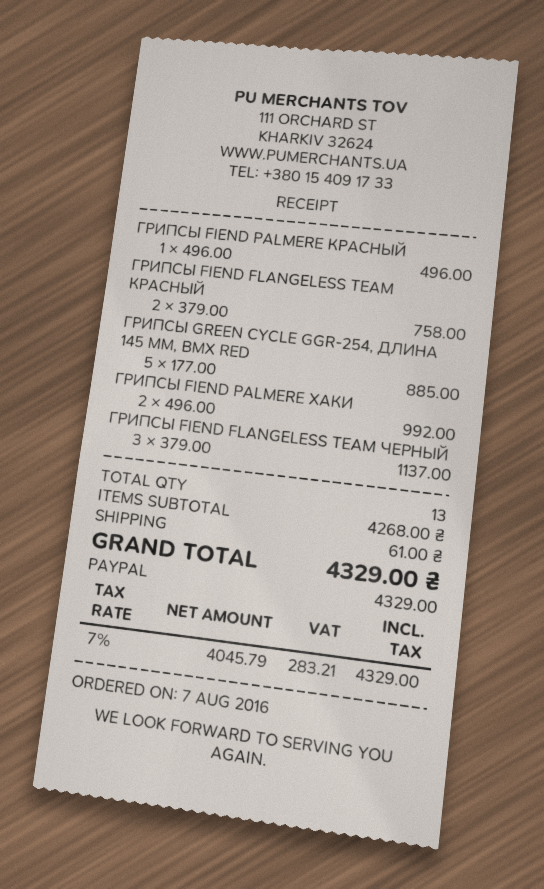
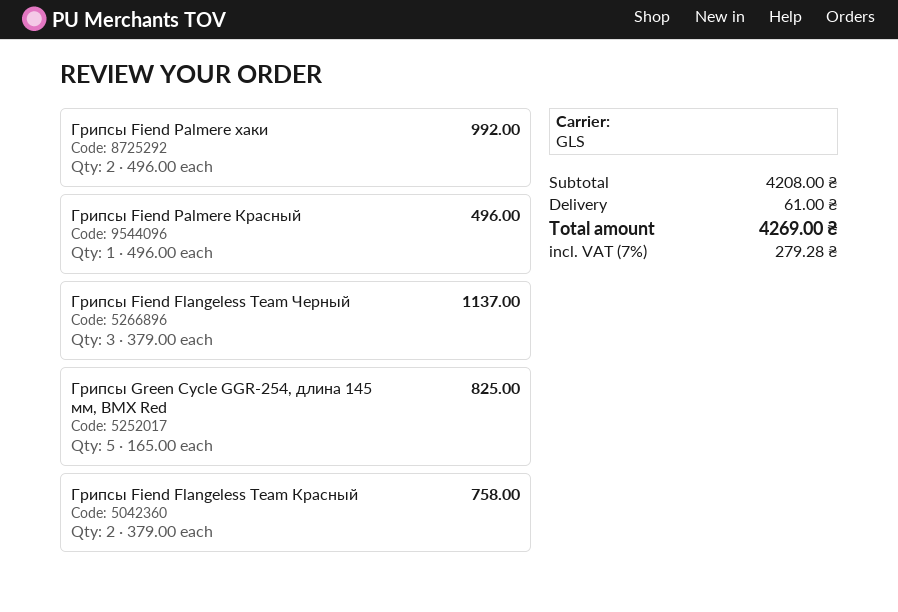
ГРИПСЫ GREEN CYCLE GGR-254, ДЛИНА 145 ММ, BMX RED: 5 x 177.00 = 885.00 -> 5 x 165.00 = 825.00
subtotal: 4268.00 -> 4208.00
tax: 7% = 283.21 -> 7% = 279.28
total: 4329.00 -> 4269.00

